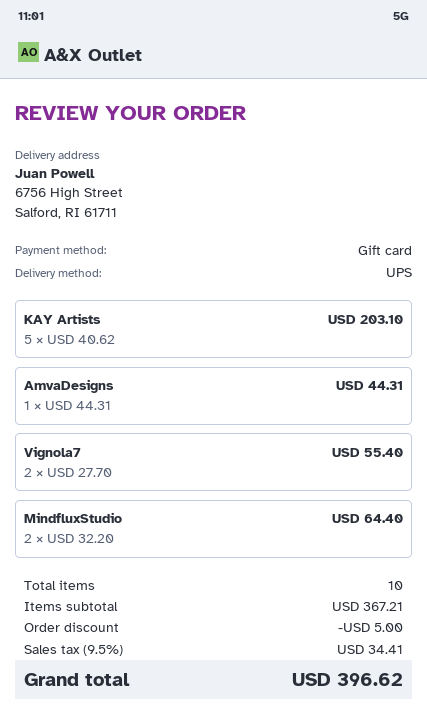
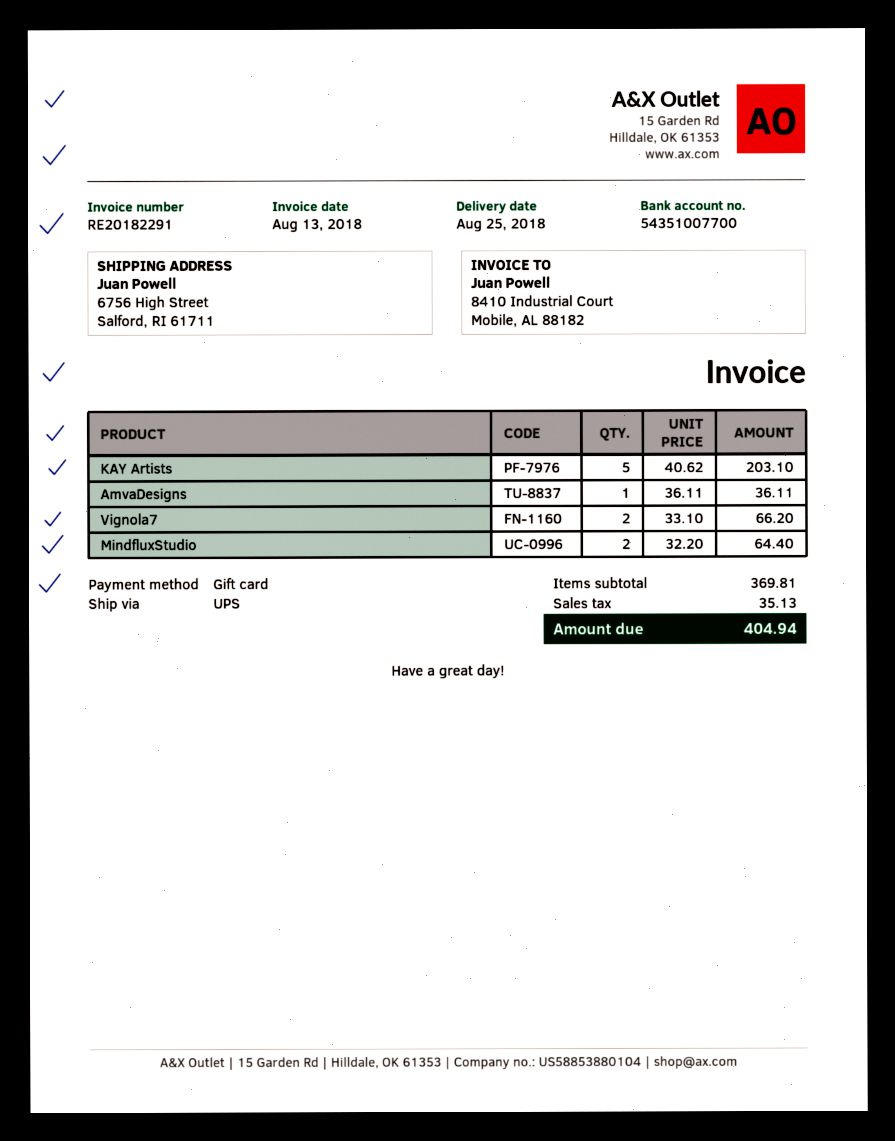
AmvaDesigns: 1 x 44.31 = 44.31 -> 1 x 36.11 = 36.11
Vignola7: 2 x 27.70 = 55.40 -> 2 x 33.10 = 66.20
subtotal: 367.21 -> 369.81
discount: 5.00 -> none
tax: 34.41 -> 35.13
total: 396.62 -> 404.94

